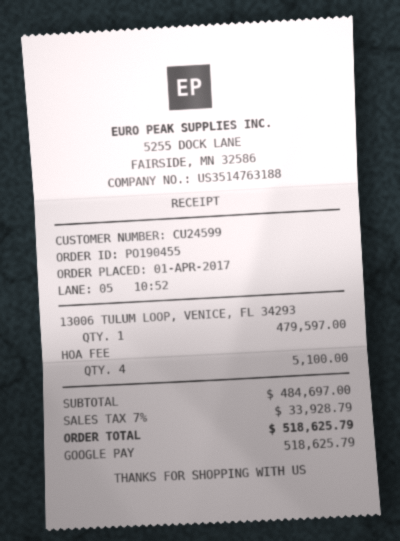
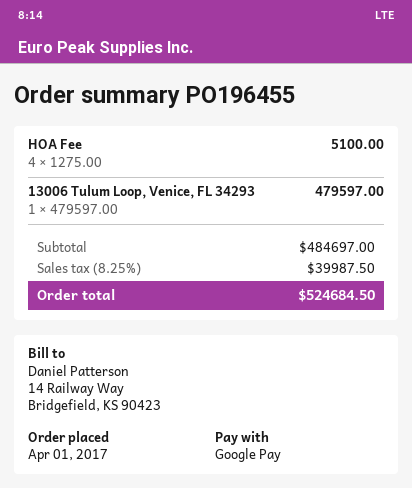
order number: PO190455 -> PO196455
tax: 7% = 33928.79 -> 8.25% = 39987.50
total: 518625.79 -> 524684.50

